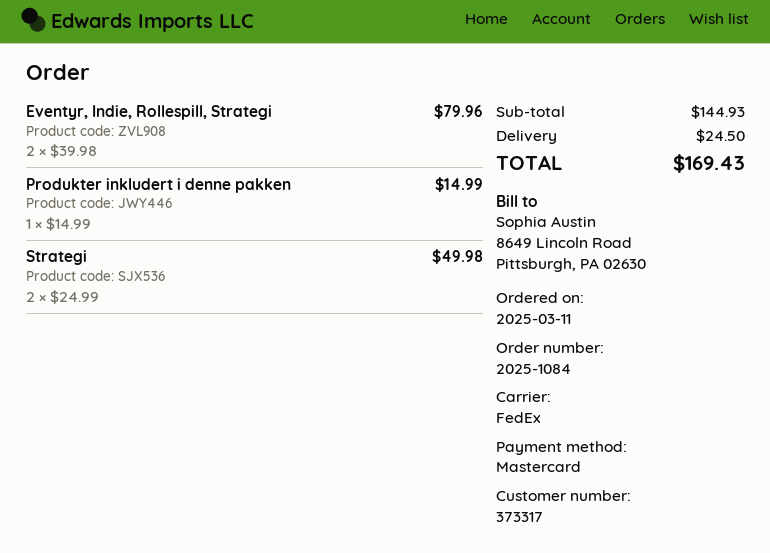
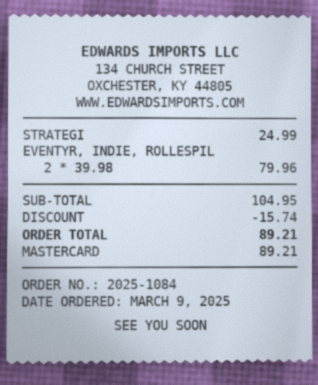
order date: 2025-03-11 -> 2025-03-09
Produkter inkludert i denne pakken: 1 x 14.99 = 14.99 -> none
Strategi: 2 x 24.99 = 49.98 -> 1 x 24.99 = 24.99
subtotal: 144.93 -> 104.95
discount: none -> 15.74
shipping: 24.50 -> none
total: 169.43 -> 89.21

